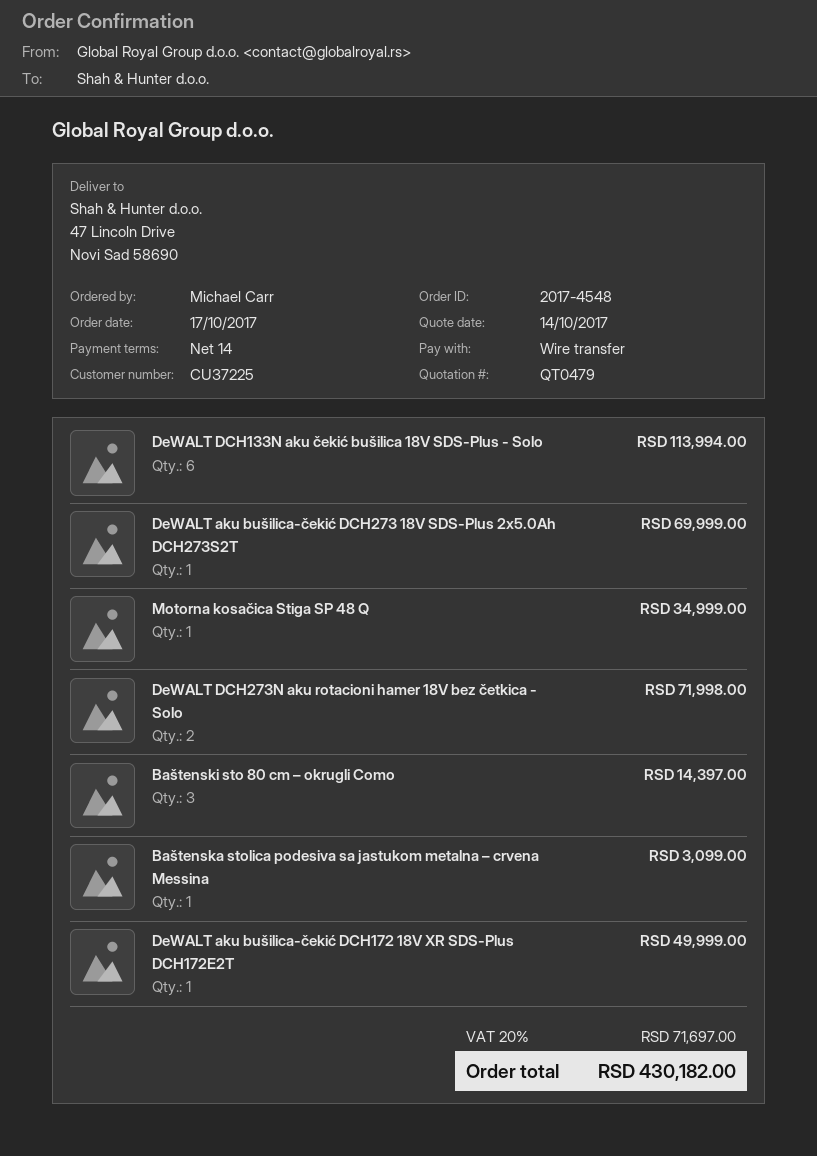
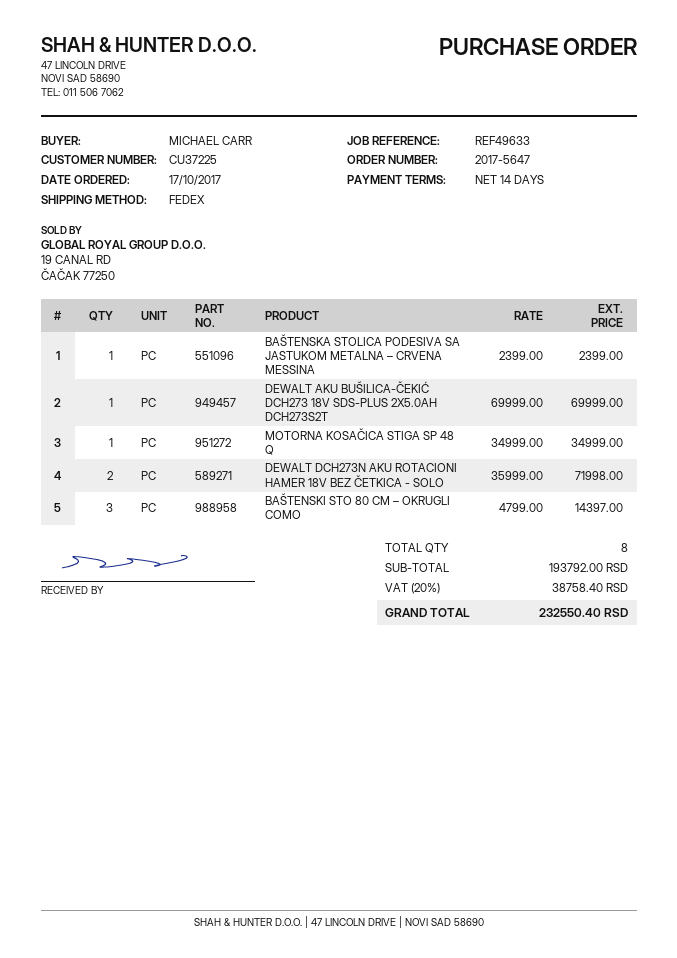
order number: 2017-4548 -> 2017-5647
DeWALT DCH133N aku čekić bušilica 18V SDS-Plus - Solo: 6 for 113994.00 -> none
Baštenska stolica podesiva sa jastukom metalna – crvena Messina: 1 for 3099.00 -> 1 for 2399.00
DeWALT aku bušilica-čekić DCH172 18V XR SDS-Plus DCH172E2T: 1 for 49999.00 -> none
tax: 20% = 71697.00 -> 20% = 38758.40
total: 430182.00 -> 232550.40

